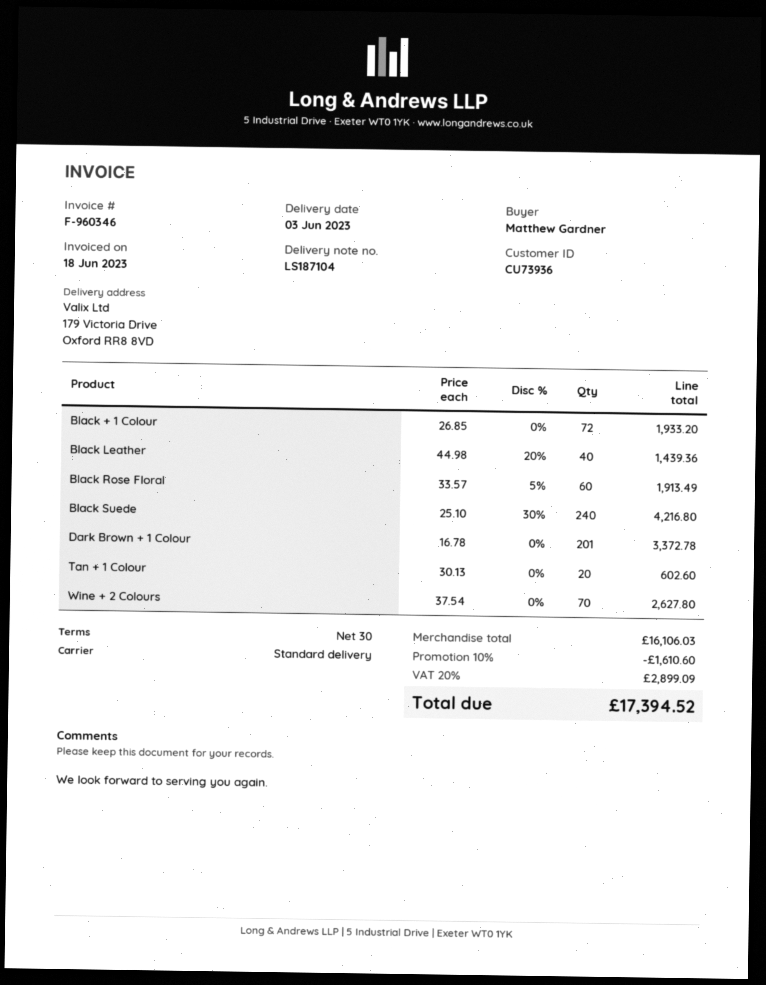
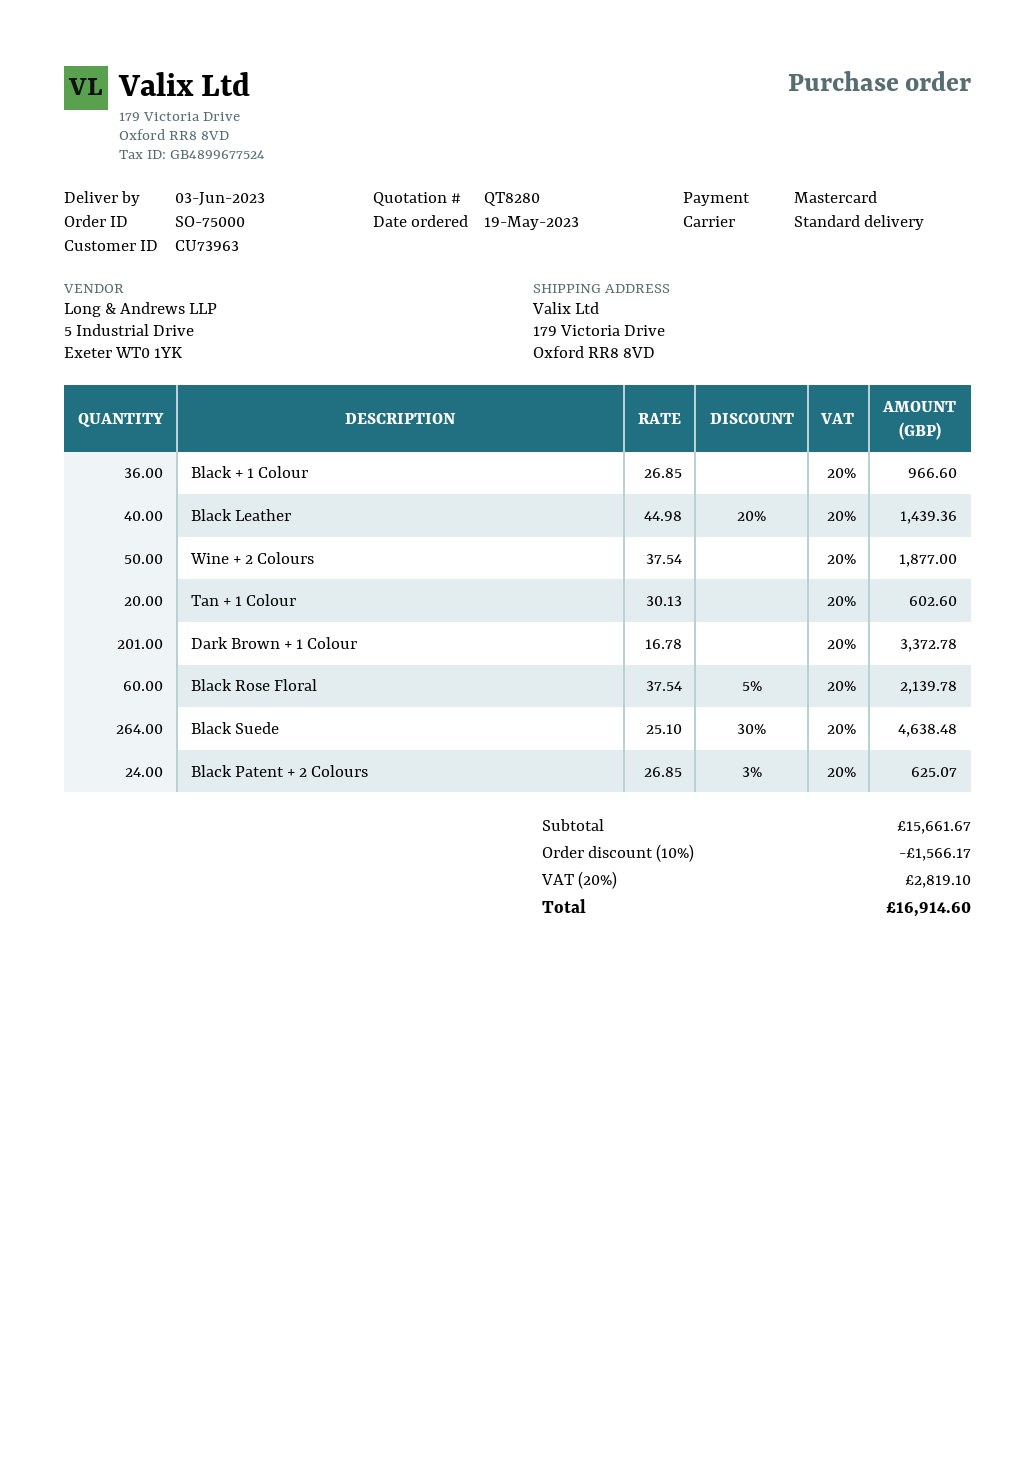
customer number: CU73936 -> CU73963
Black + 1 Colour: 72 x 26.85 = 1933.20 -> 36 x 26.85 = 966.60
Black Rose Floral: 60 x 33.57 - 5% = 1913.49 -> 60 x 37.54 - 5% = 2139.78
Black Suede: 240 x 25.10 - 30% = 4216.80 -> 264 x 25.10 - 30% = 4638.48
Wine + 2 Colours: 70 x 37.54 = 2627.80 -> 50 x 37.54 = 1877.00
Black Patent + 2 Colours: none -> 24 x 26.85 - 3% = 625.07
subtotal: 16106.03 -> 15661.67
discount: 10% = 1610.60 -> 10% = 1566.17
tax: 20% = 2899.09 -> 20% = 2819.10
total: 17394.52 -> 16914.60

